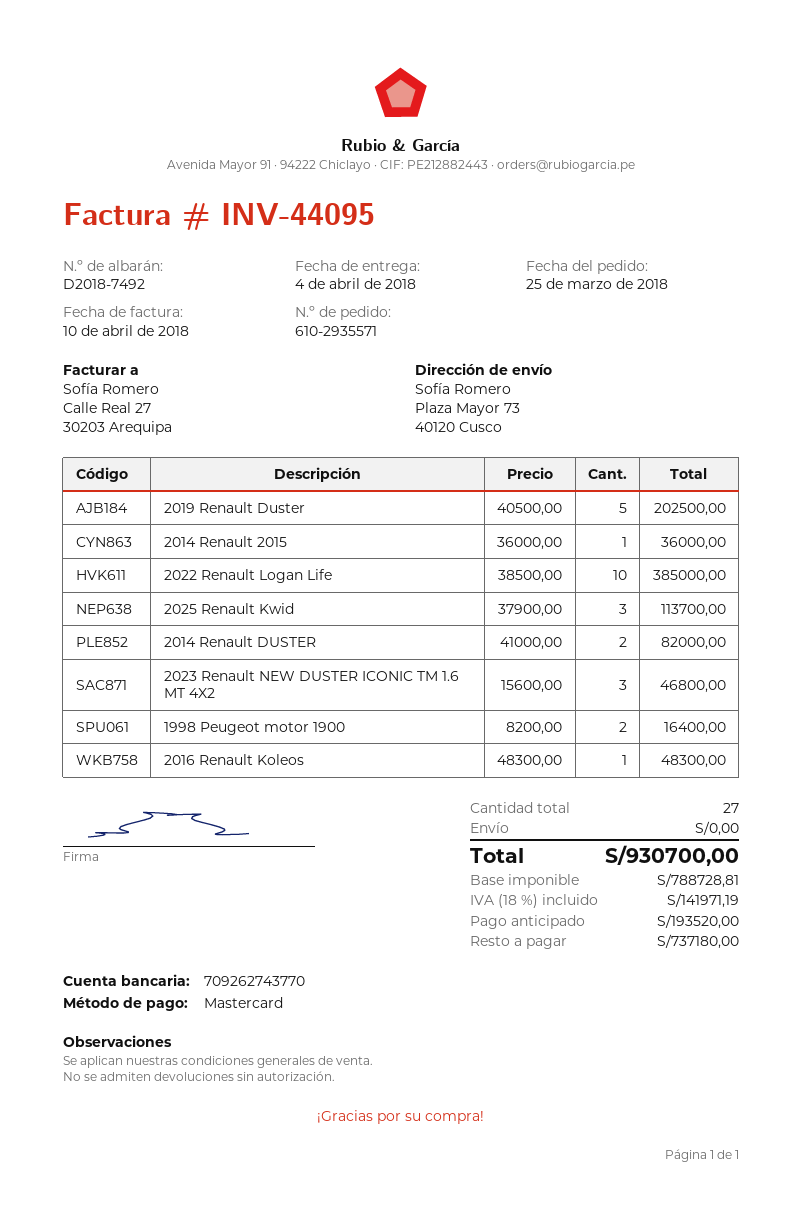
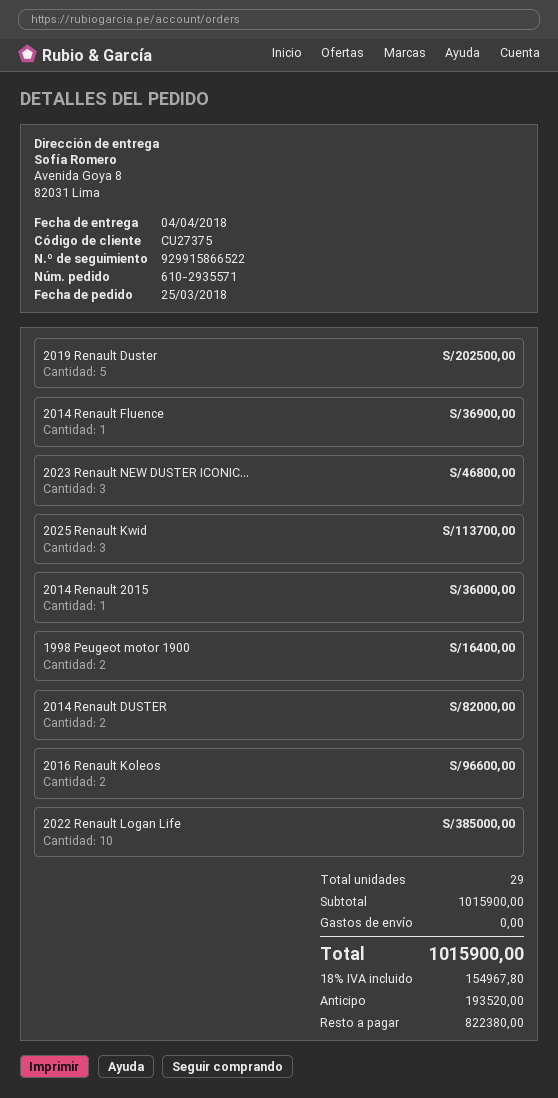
ship to: Plaza Mayor 73, 40120 Cusco -> Avenida Goya 8, 82031 Lima
2016 Renault Koleos: 1 for 48300.00 -> 2 for 96600.00
2014 Renault Fluence: none -> 1 for 36900.00
total quantity: 27 -> 29
tax: 18% = 141971.19 -> 18% = 154967.80
total: 930700.00 -> 1015900.00
balance: 737180.00 -> 822380.00

